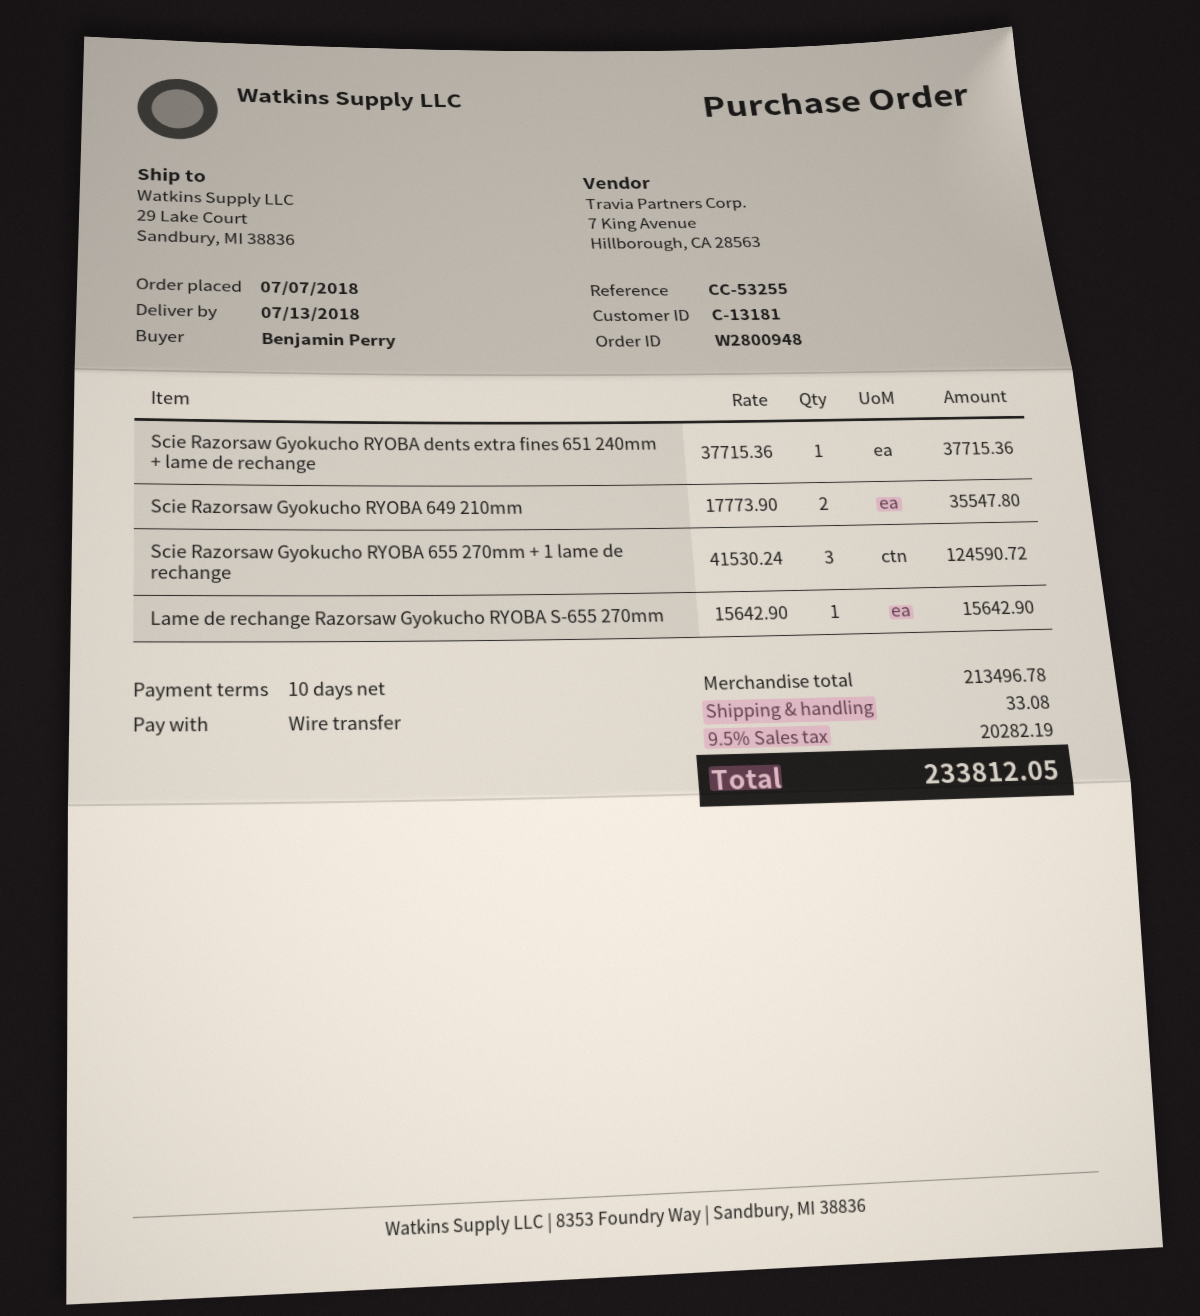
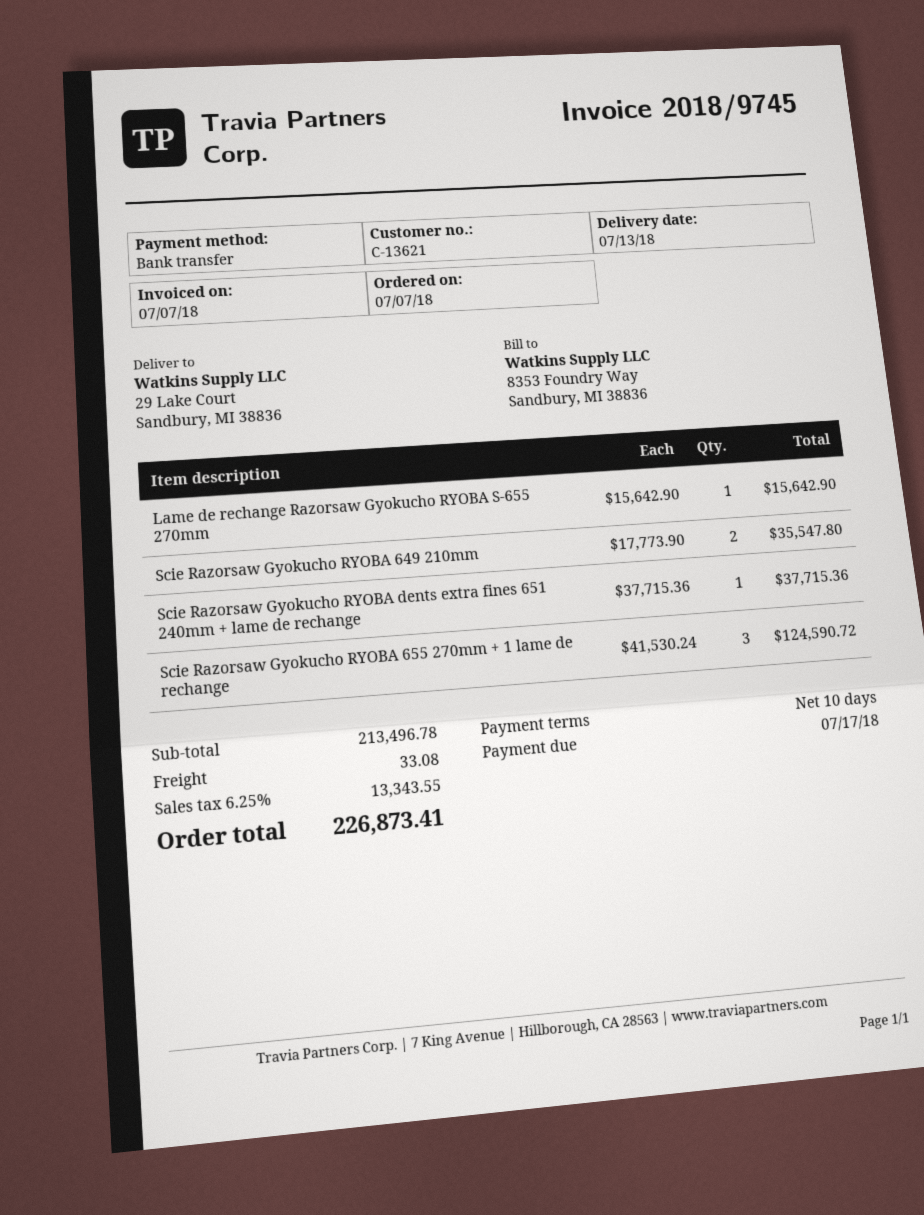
customer number: C-13181 -> C-13621
tax: 9.5% = 20282.19 -> 6.25% = 13343.55
total: 233812.05 -> 226873.41

